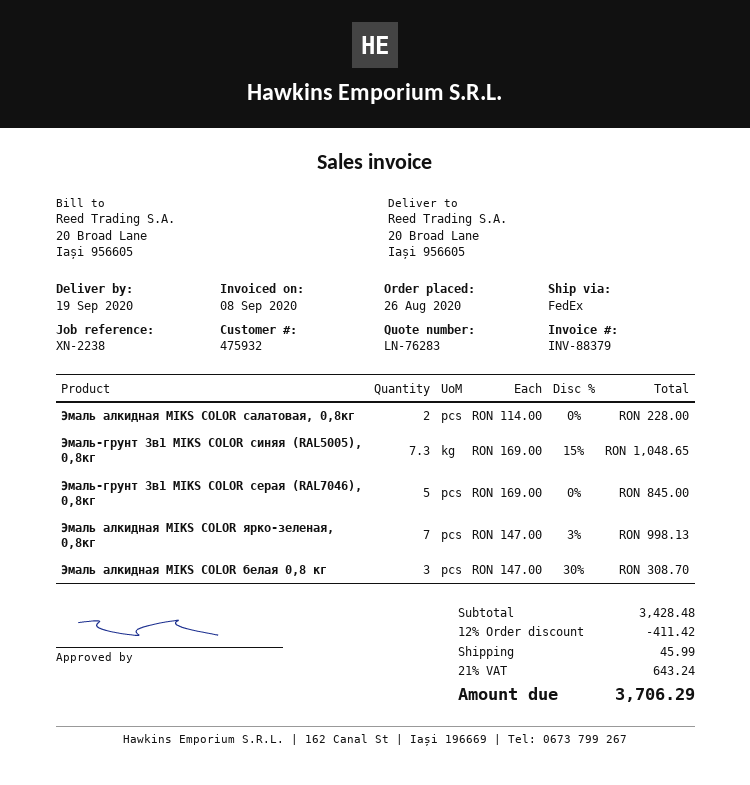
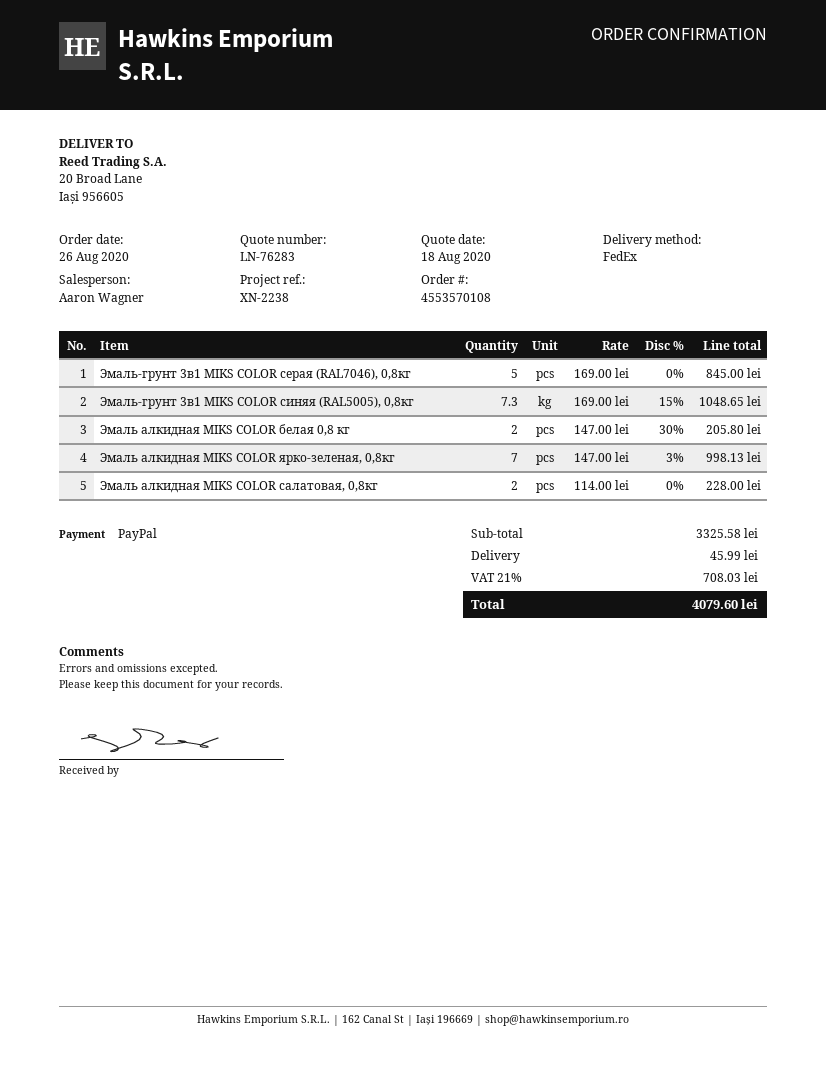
Эмаль алкидная MIKS COLOR белая 0,8 кг: 3 x 147.00 - 30% = 308.70 -> 2 x 147.00 - 30% = 205.80
subtotal: 3428.48 -> 3325.58
discount: 12% = 411.42 -> none
tax: 21% = 643.24 -> 21% = 708.03
total: 3706.29 -> 4079.60

